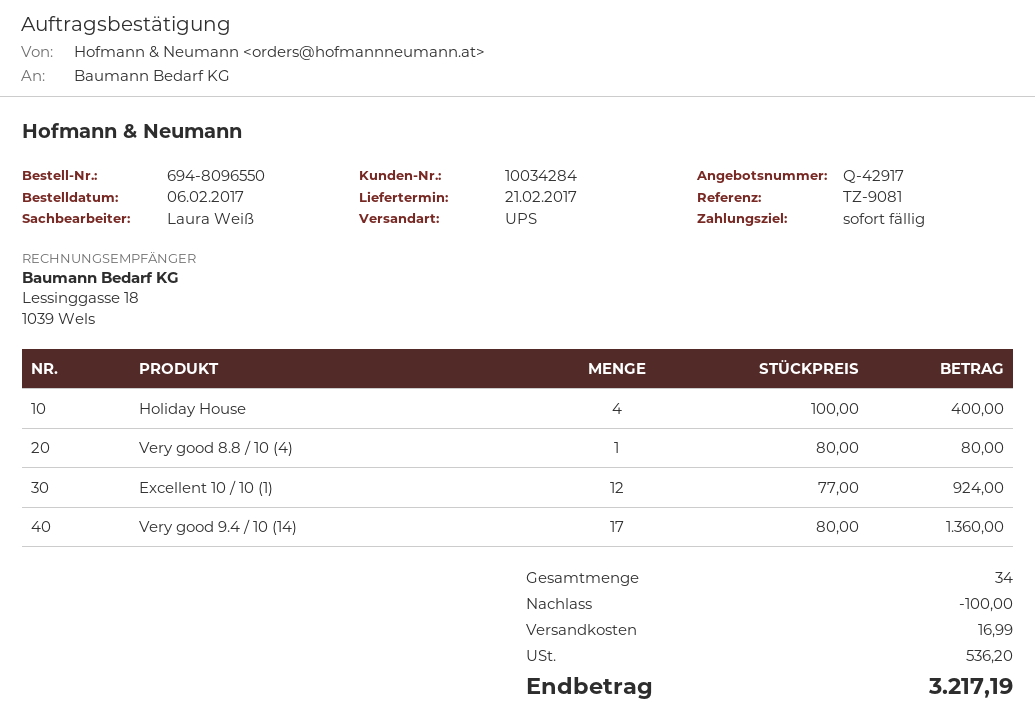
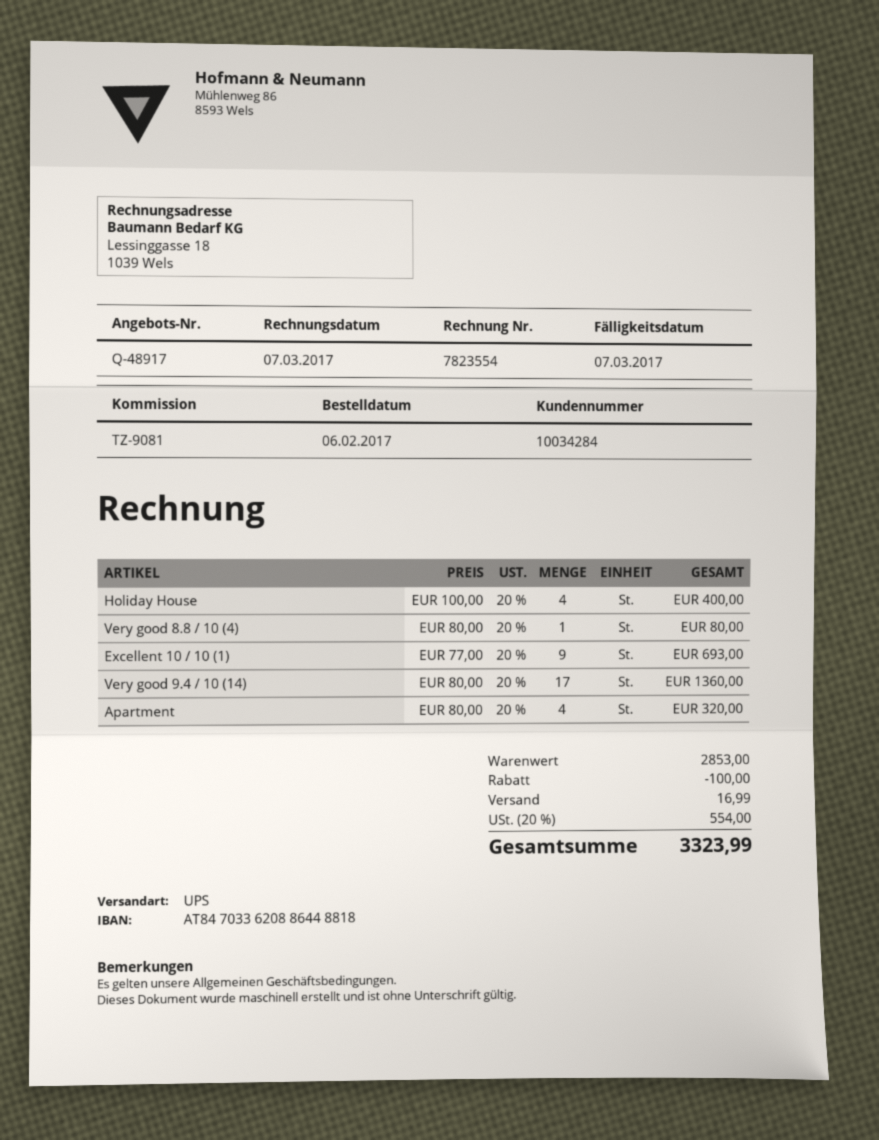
quote number: Q-42917 -> Q-48917
Excellent 10 / 10 (1): 12 x 77.00 = 924.00 -> 9 x 77.00 = 693.00
Apartment: none -> 4 x 80.00 = 320.00
tax: 536.20 -> 554.00
total: 3217.19 -> 3323.99

